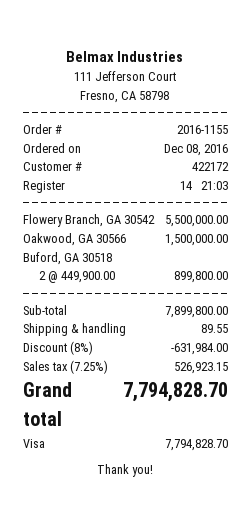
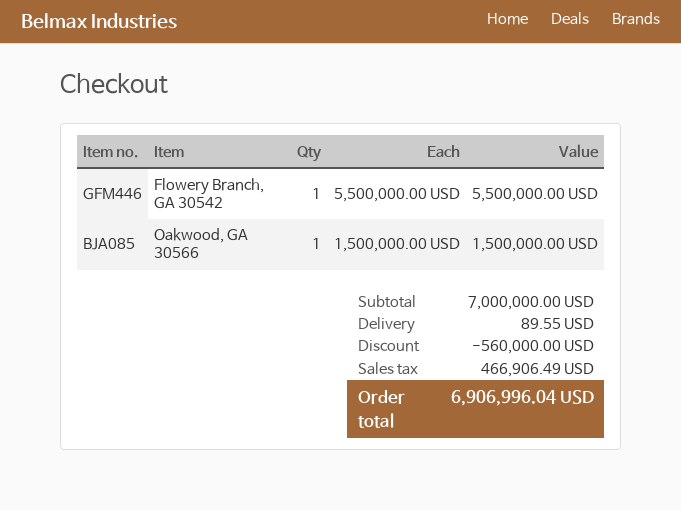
Buford, GA 30518: 2 x 449900.00 = 899800.00 -> none
subtotal: 7899800.00 -> 7000000.00
discount: 631984.00 -> 560000.00
tax: 526923.15 -> 466906.49
total: 7794828.70 -> 6906996.04

